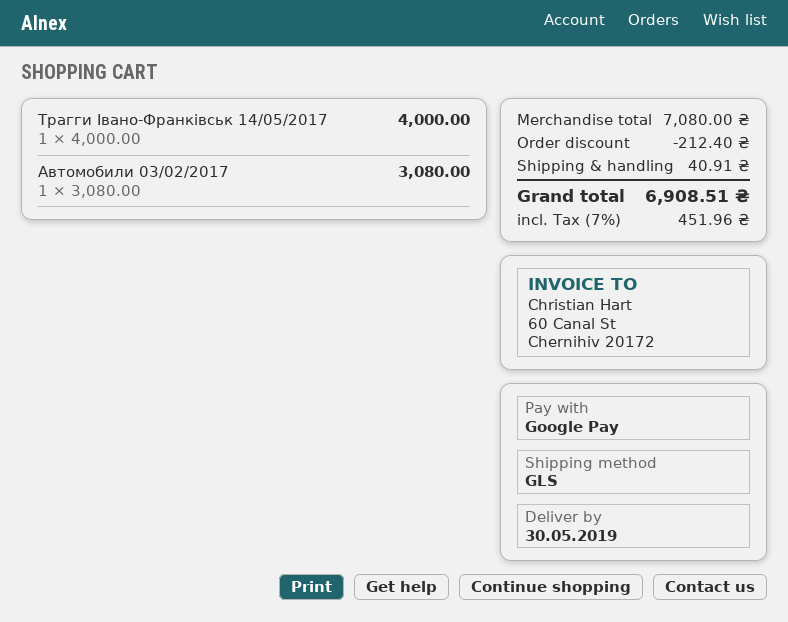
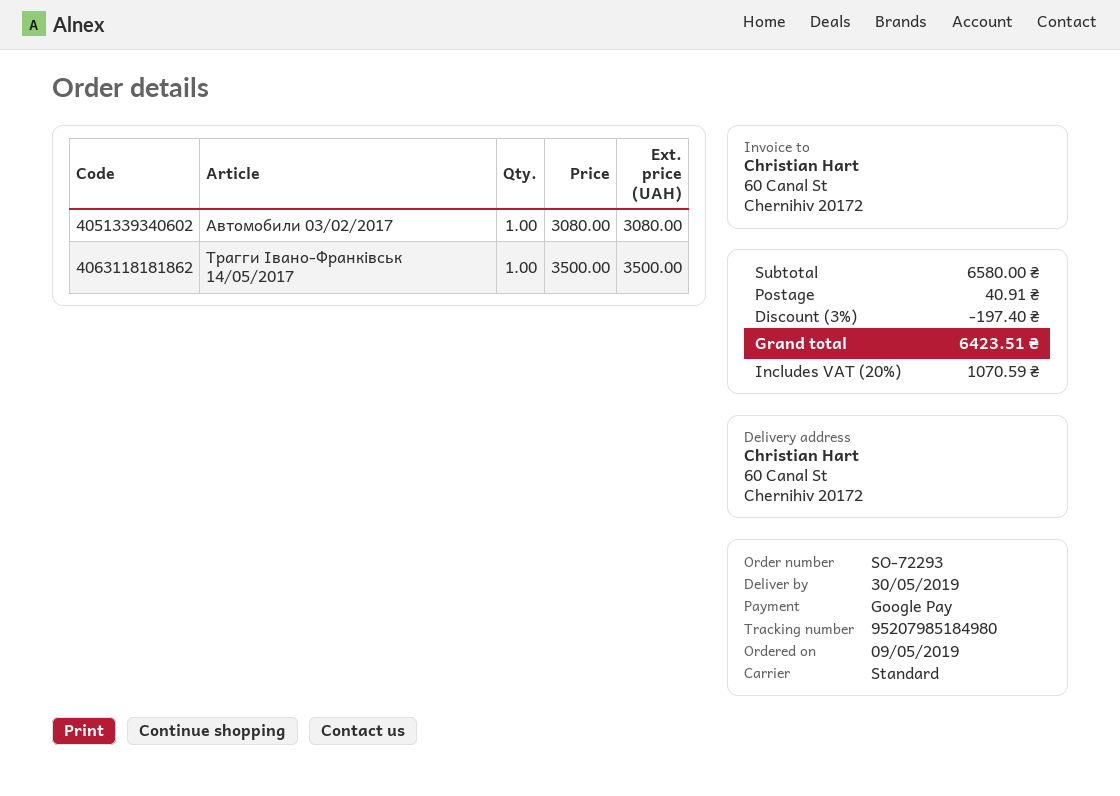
shipping method: GLS -> standard
Трагги Івано-Франківськ 14/05/2017: 1 x 4000.00 = 4000.00 -> 1 x 3500.00 = 3500.00
subtotal: 7080.00 -> 6580.00
discount: 212.40 -> 197.40
tax: 7% = 451.96 -> 20% = 1070.59
total: 6908.51 -> 6423.51

